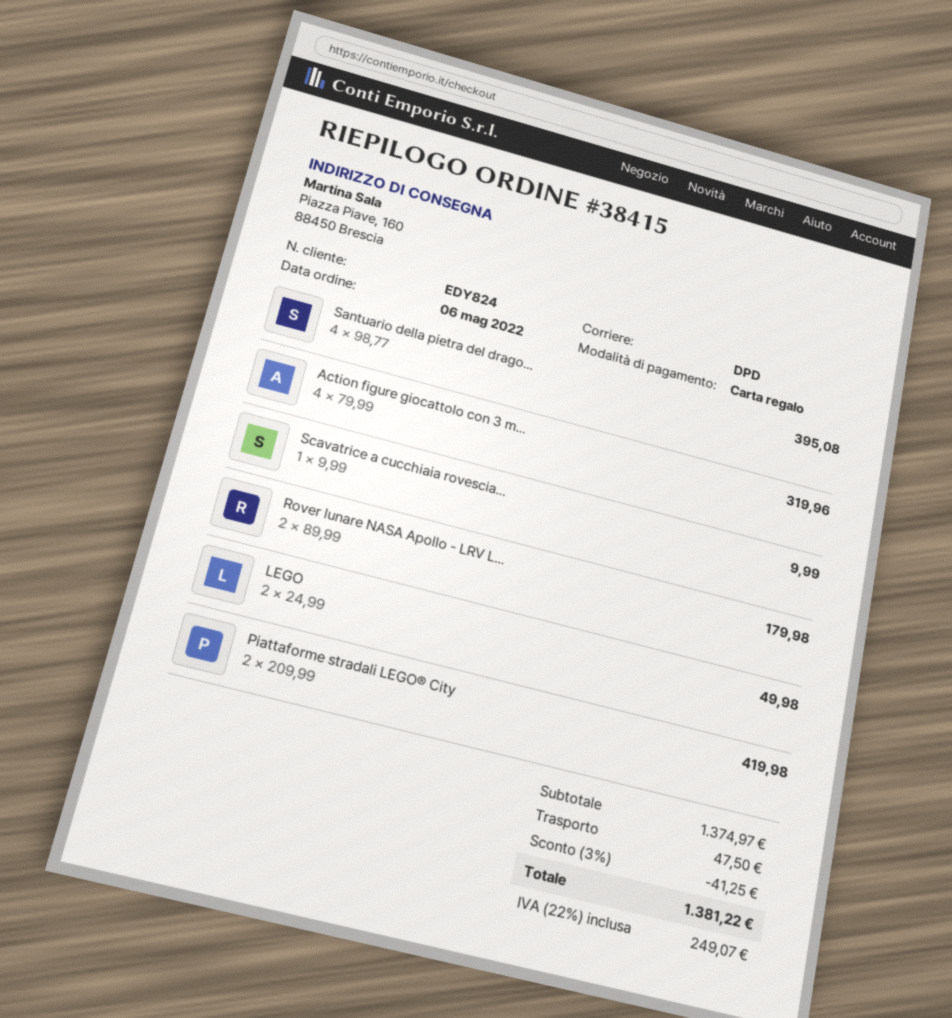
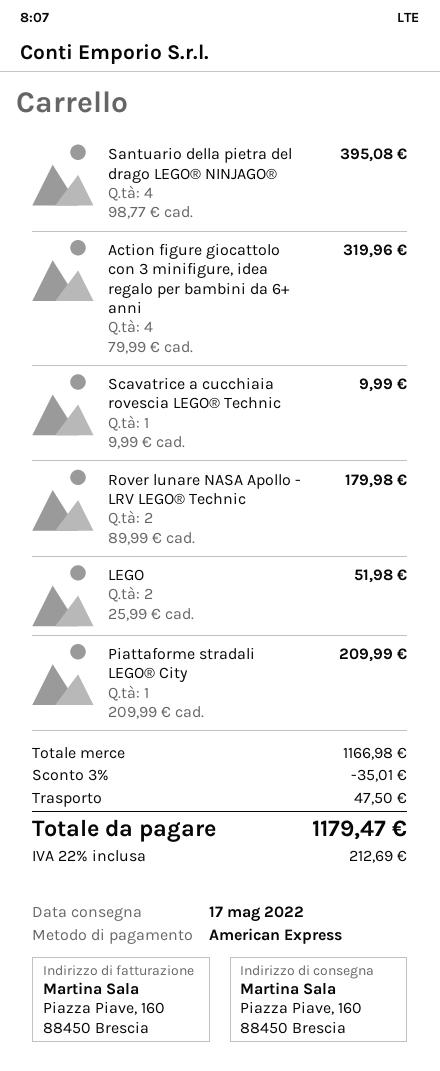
payment method: gift card -> American Express
LEGO: 2 x 24.99 = 49.98 -> 2 x 25.99 = 51.98
Piattaforme stradali LEGO® City: 2 x 209.99 = 419.98 -> 1 x 209.99 = 209.99
subtotal: 1374.97 -> 1166.98
discount: 3% = 41.25 -> 3% = 35.01
tax: 22% = 249.07 -> 22% = 212.69
total: 1381.22 -> 1179.47

